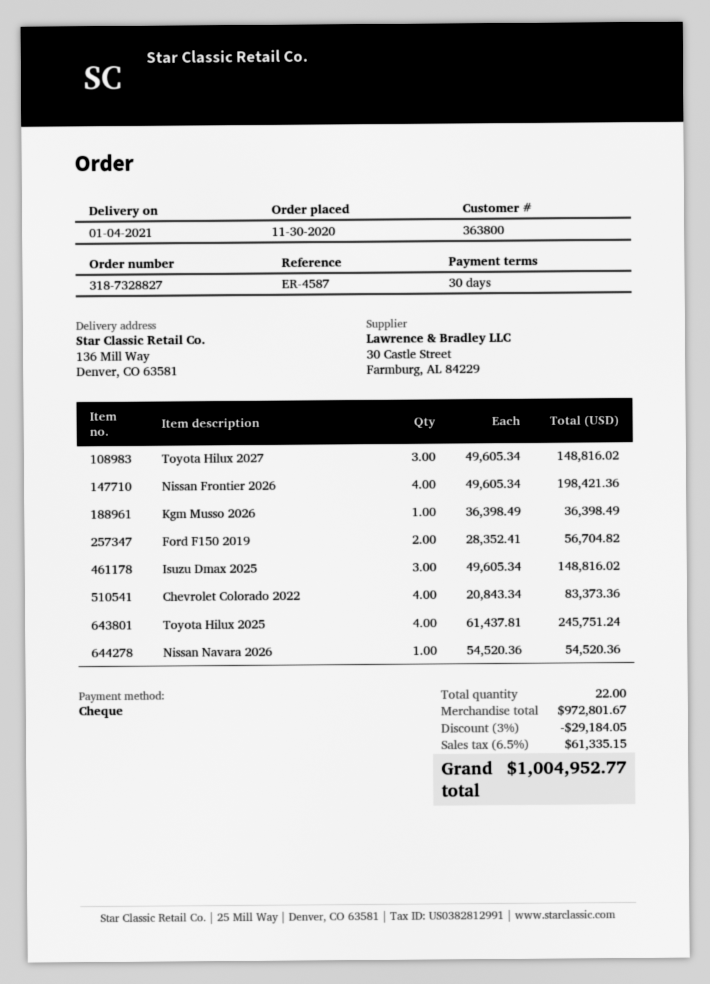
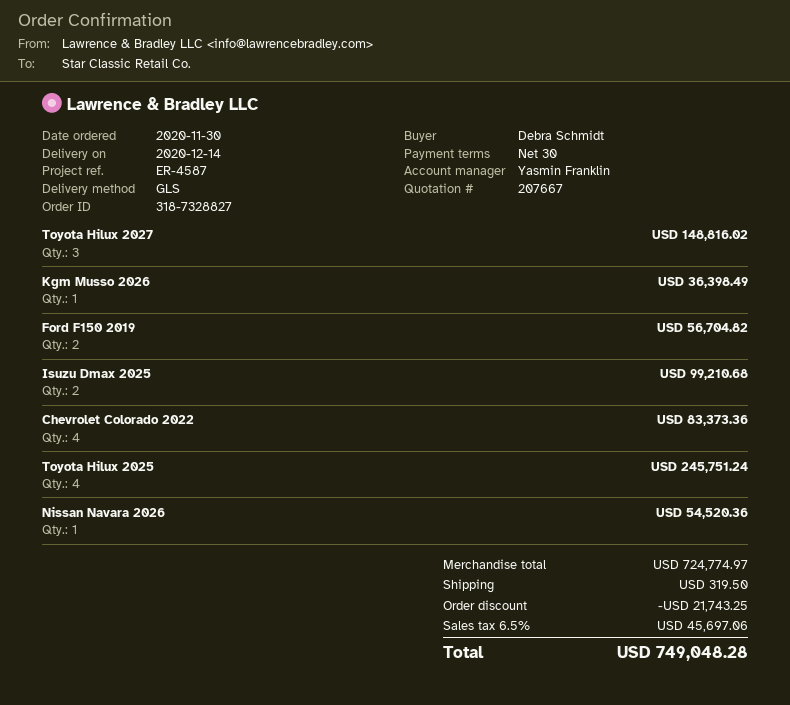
delivery date: 2021-01-04 -> 2020-12-14
Nissan Frontier 2026: 4 for 198421.36 -> none
Isuzu Dmax 2025: 3 for 148816.02 -> 2 for 99210.68
subtotal: 972801.67 -> 724774.97
discount: 29184.05 -> 21743.25
shipping: none -> 319.50
tax: 6.5% = 61335.15 -> 6.5% = 45697.06
total: 1004952.77 -> 749048.28

